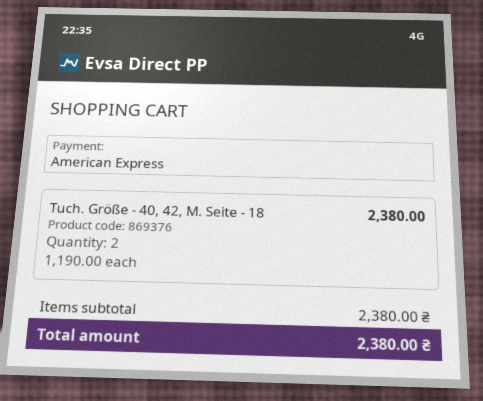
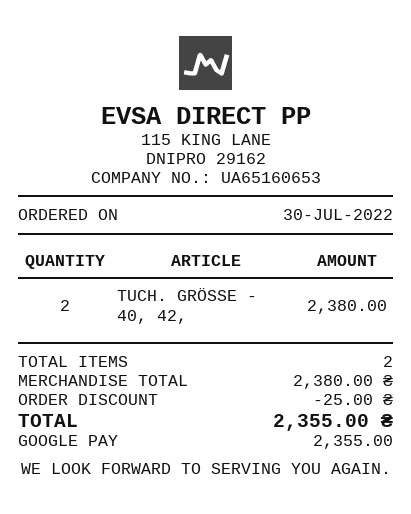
payment method: American Express -> Google Pay
discount: none -> 25.00
total: 2380.00 -> 2355.00

